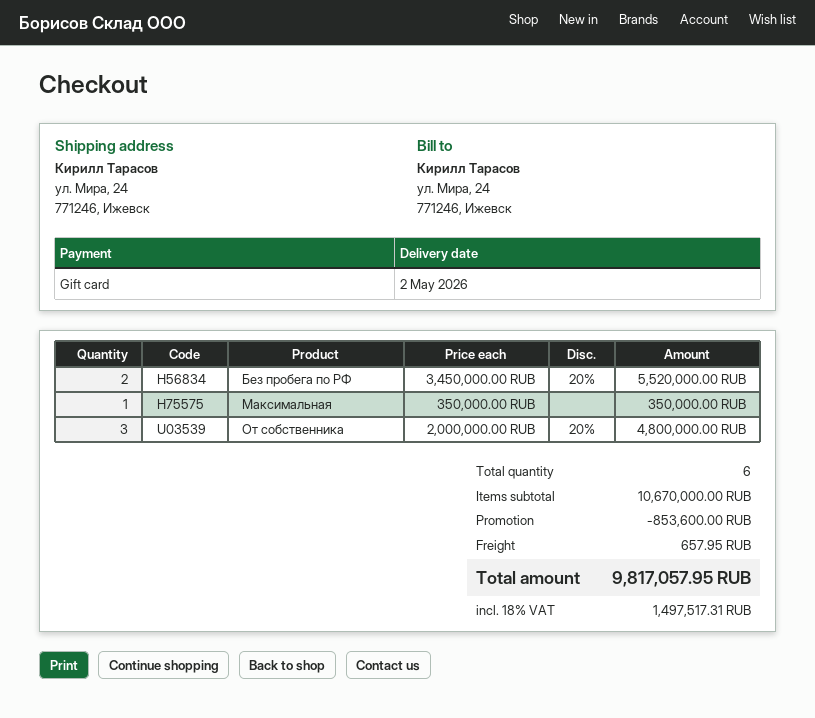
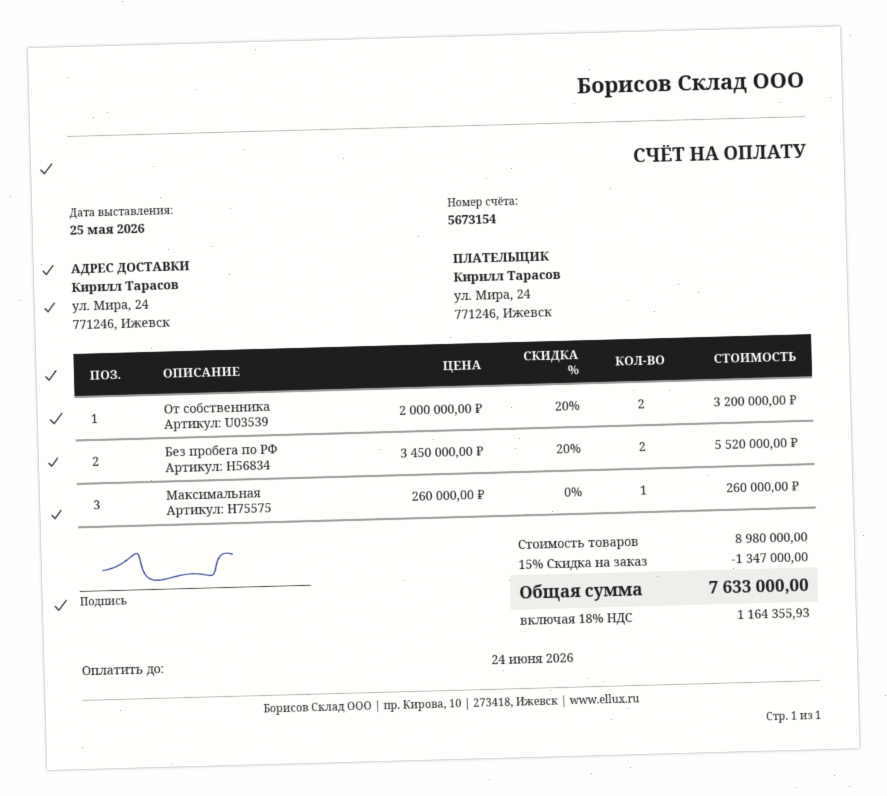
Максимальная: 1 x 350000.00 = 350000.00 -> 1 x 260000.00 = 260000.00
От собственника: 3 x 2000000.00 - 20% = 4800000.00 -> 2 x 2000000.00 - 20% = 3200000.00
subtotal: 10670000.00 -> 8980000.00
discount: 853600.00 -> 1347000.00
shipping: 657.95 -> none
tax: 18% = 1497517.31 -> 18% = 1164355.93
total: 9817057.95 -> 7633000.00

